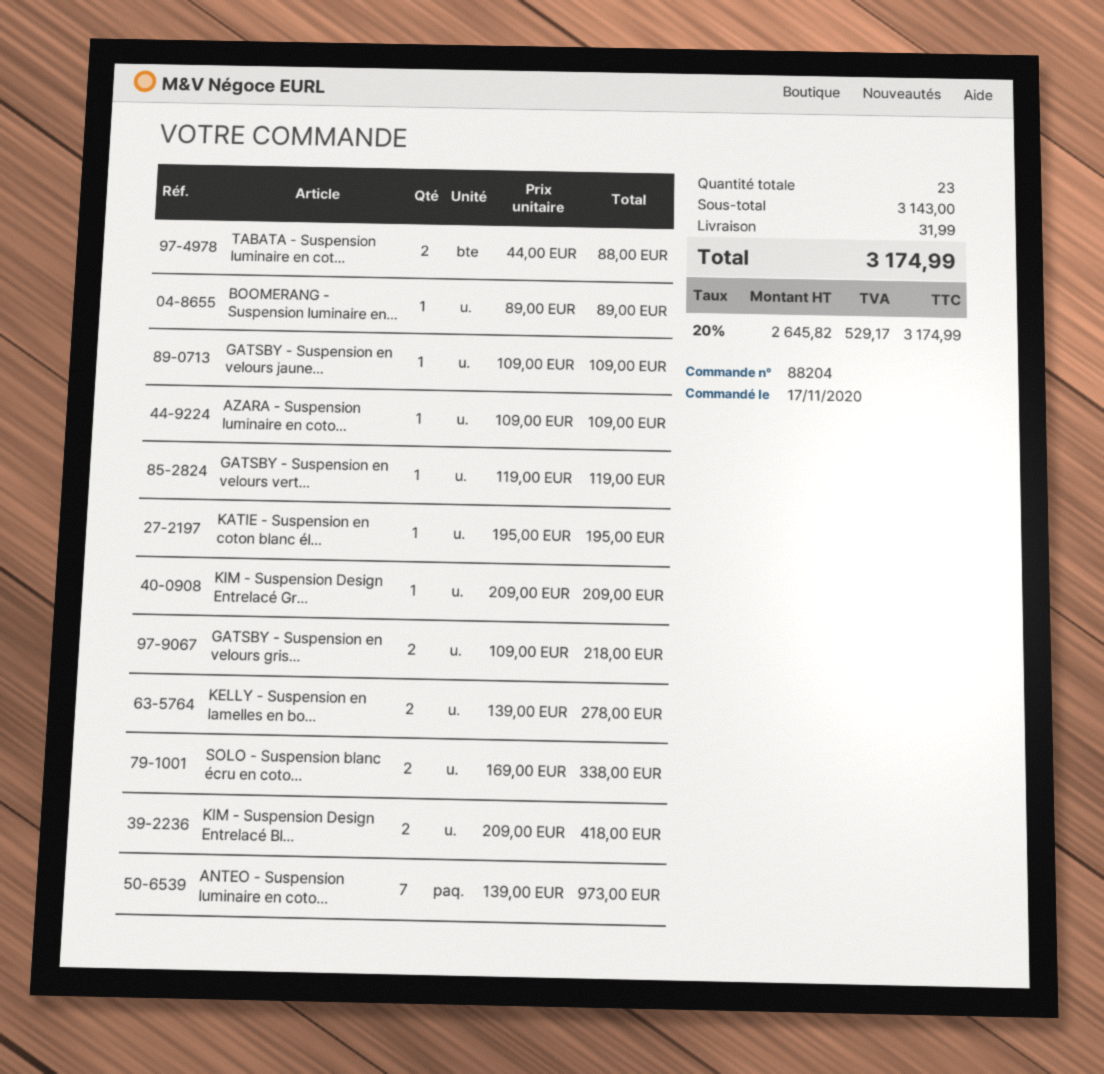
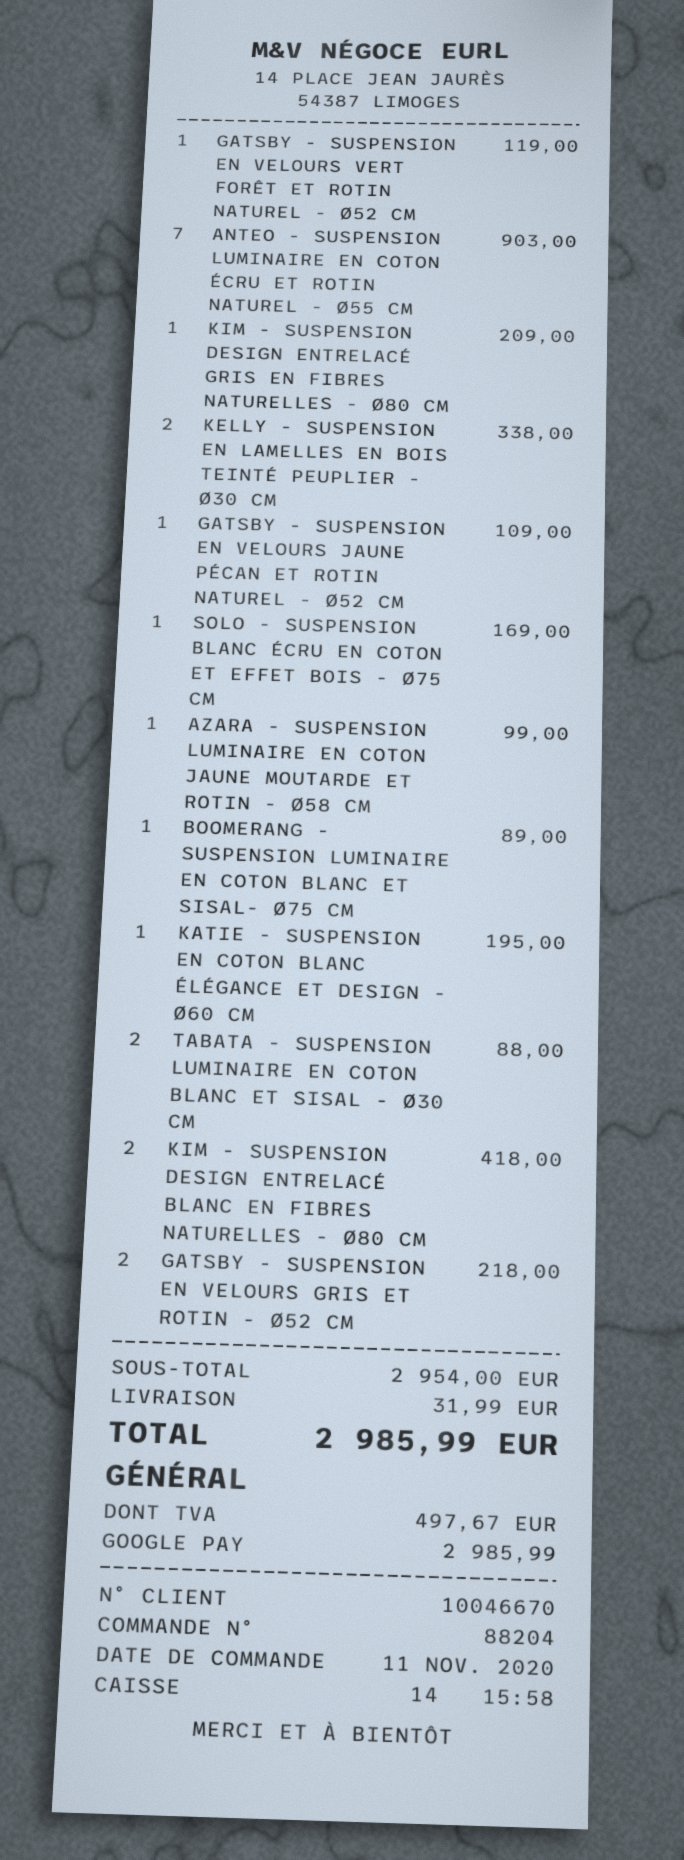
order date: 2020-11-17 -> 2020-11-11
AZARA - Suspension luminaire en coto...: 1 for 109.00 -> 1 for 99.00
KELLY - Suspension en lamelles en bo...: 2 for 278.00 -> 2 for 338.00
SOLO - Suspension blanc écru en coto...: 2 for 338.00 -> 1 for 169.00
ANTEO - Suspension luminaire en coto...: 7 for 973.00 -> 7 for 903.00
subtotal: 3143.00 -> 2954.00
tax: 529.17 -> 497.67
total: 3174.99 -> 2985.99

